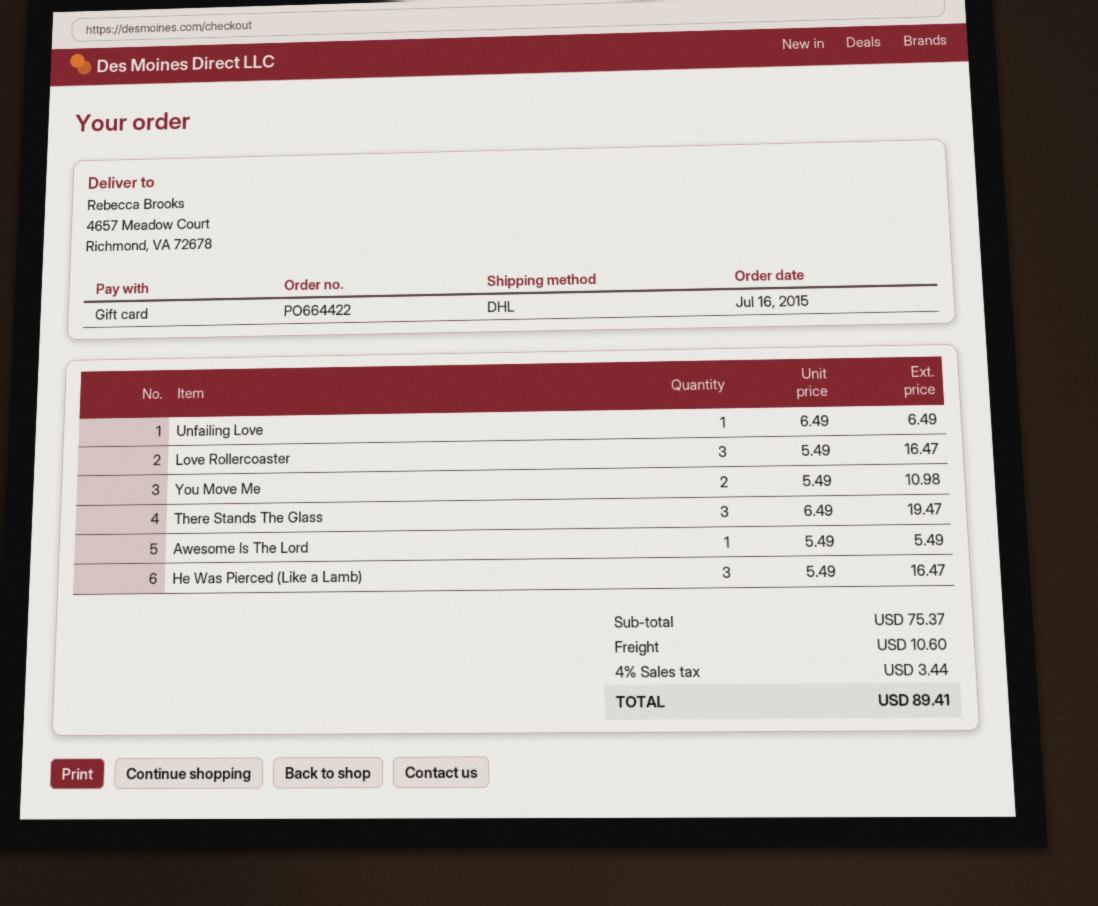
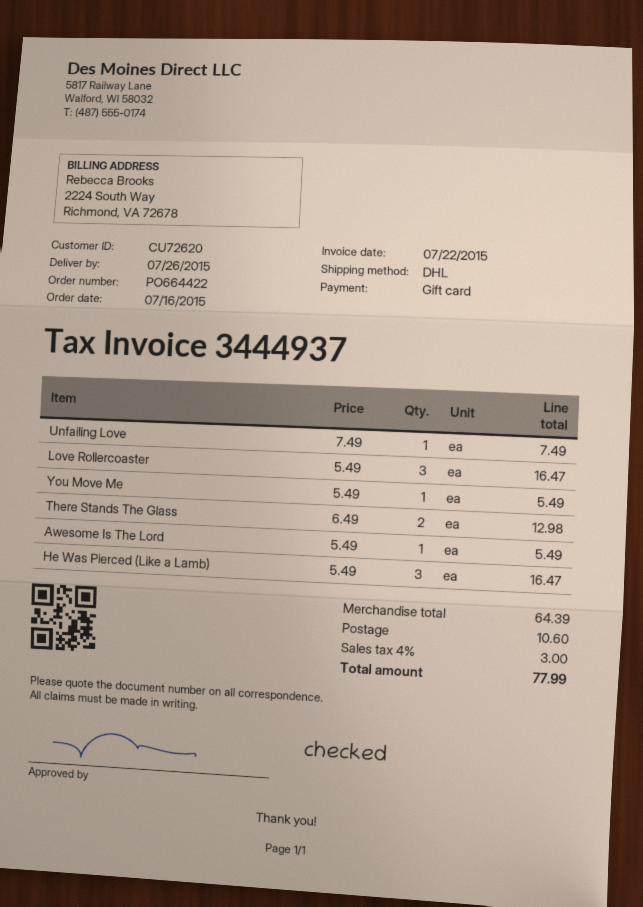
Unfailing Love: 1 x 6.49 = 6.49 -> 1 x 7.49 = 7.49
You Move Me: 2 x 5.49 = 10.98 -> 1 x 5.49 = 5.49
There Stands The Glass: 3 x 6.49 = 19.47 -> 2 x 6.49 = 12.98
subtotal: 75.37 -> 64.39
tax: 4% = 3.44 -> 4% = 3.00
total: 89.41 -> 77.99

